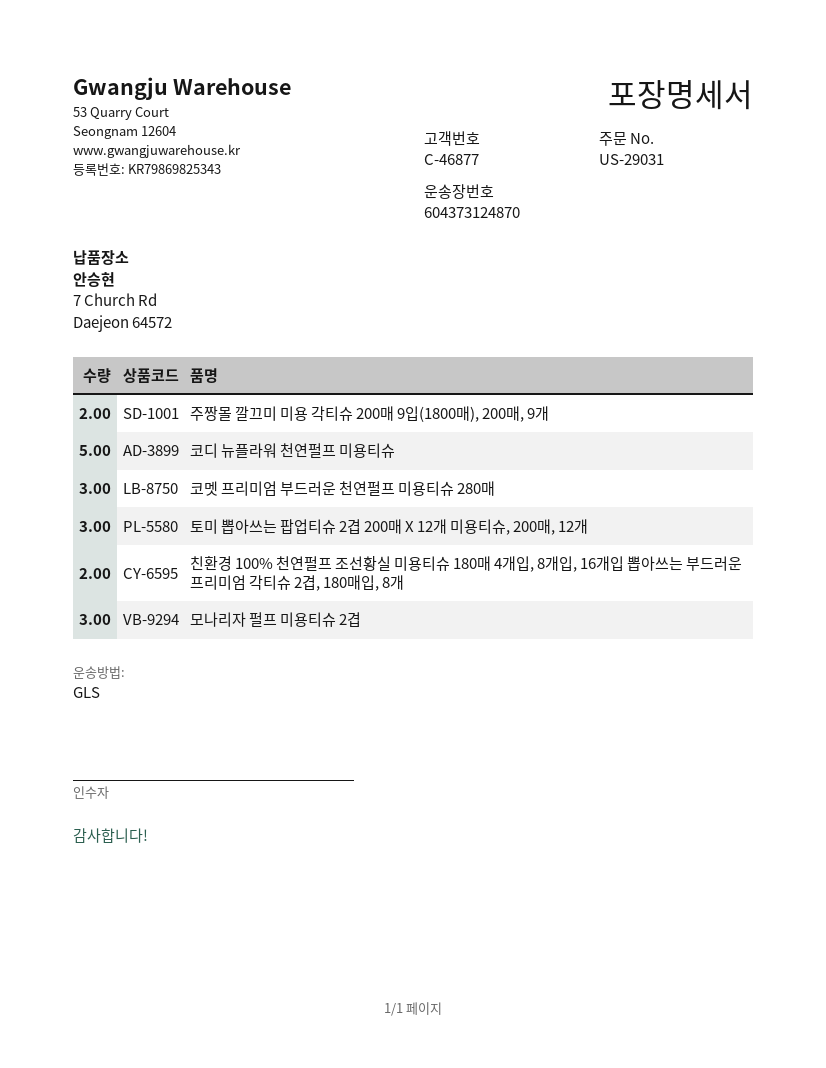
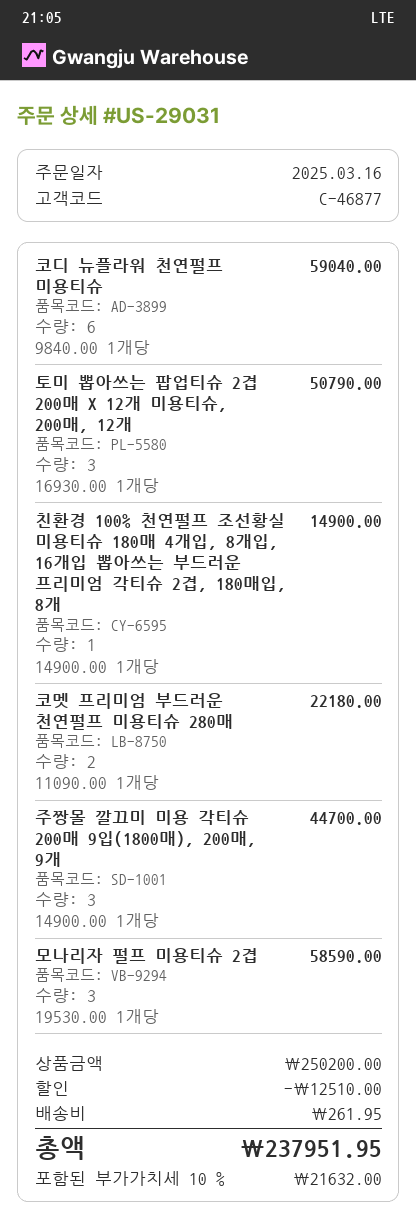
주짱몰 깔끄미 미용 각티슈 200매 9입(1800매), 200매, 9개: 2 -> 3
코디 뉴플라워 천연펄프 미용티슈: 5 -> 6
코멧 프리미엄 부드러운 천연펄프 미용티슈 280매: 3 -> 2
친환경 100% 천연펄프 조선황실 미용티슈 180매 4개입, 8개입, 16개입 뽑아쓰는 부드러운 프리미엄 각티슈 2겹, 180매입, 8개: 2 -> 1

